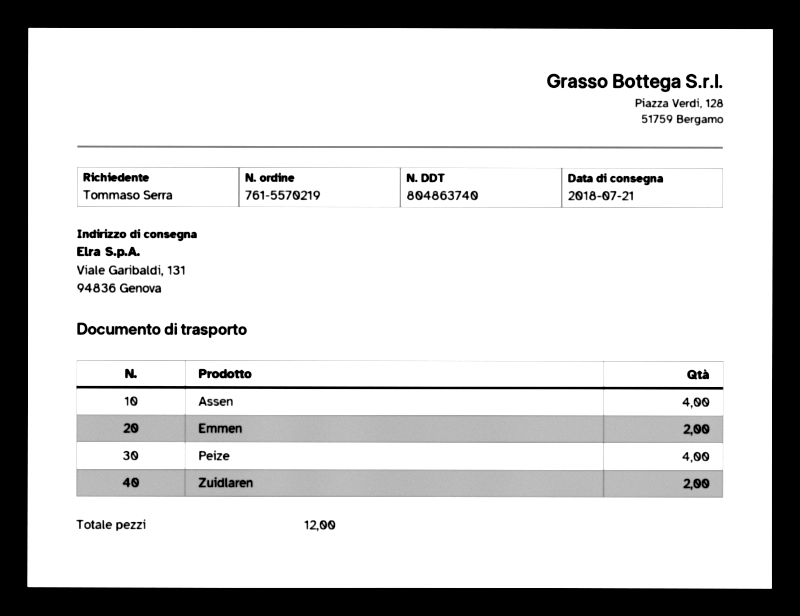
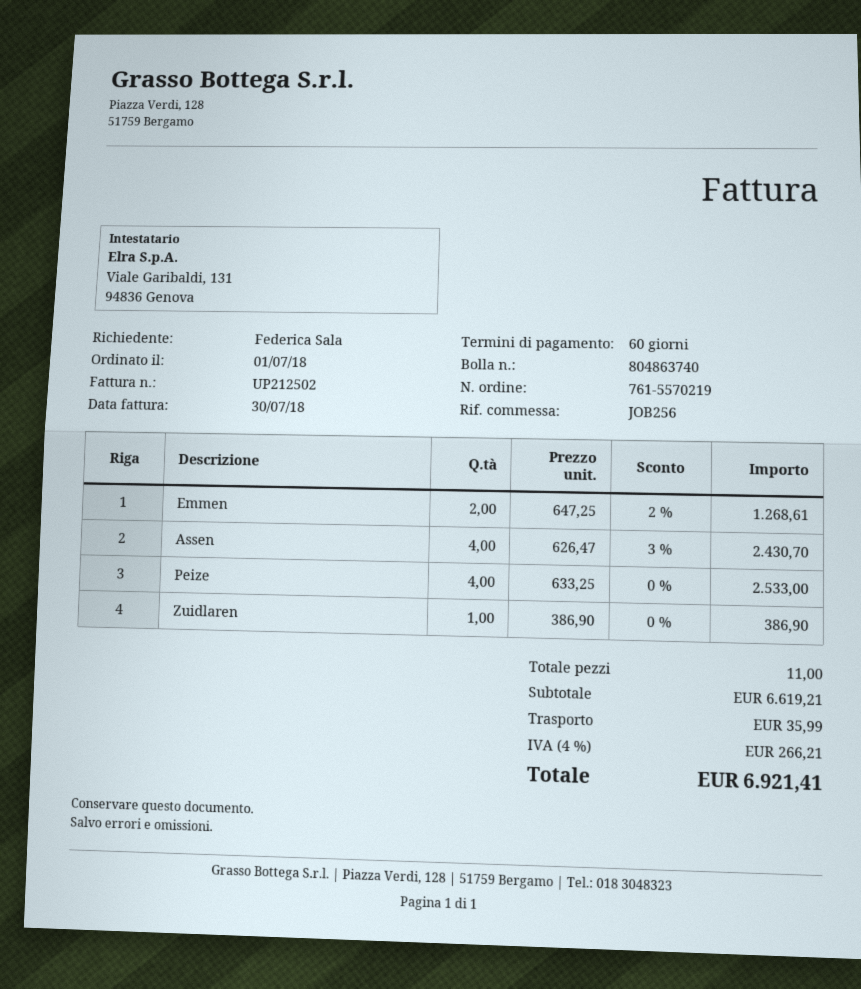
ordered by: Tommaso Serra -> Federica Sala
Zuidlaren: 2 -> 1
total quantity: 12 -> 11

